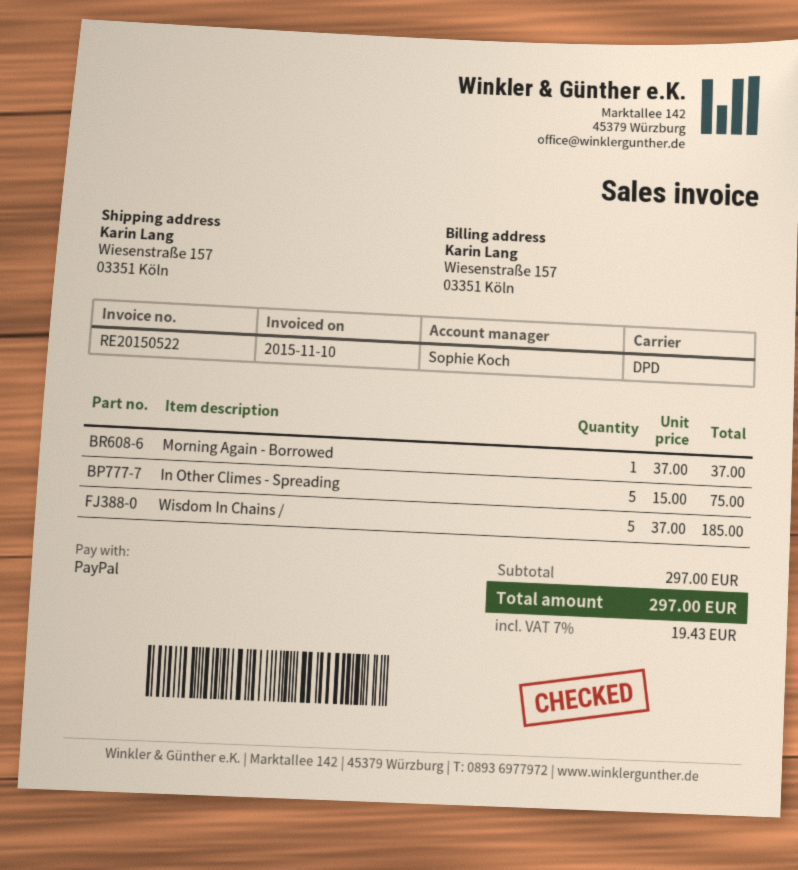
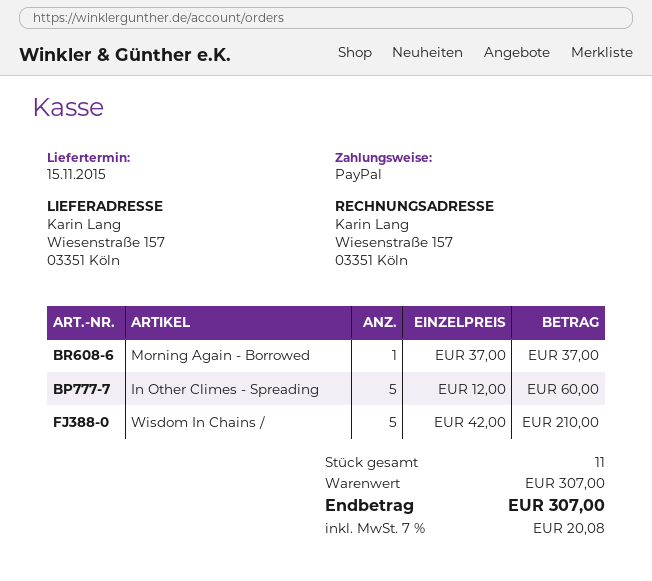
In Other Climes - Spreading: 5 x 15.00 = 75.00 -> 5 x 12.00 = 60.00
Wisdom In Chains /: 5 x 37.00 = 185.00 -> 5 x 42.00 = 210.00
subtotal: 297.00 -> 307.00
tax: 7% = 19.43 -> 7% = 20.08
total: 297.00 -> 307.00

